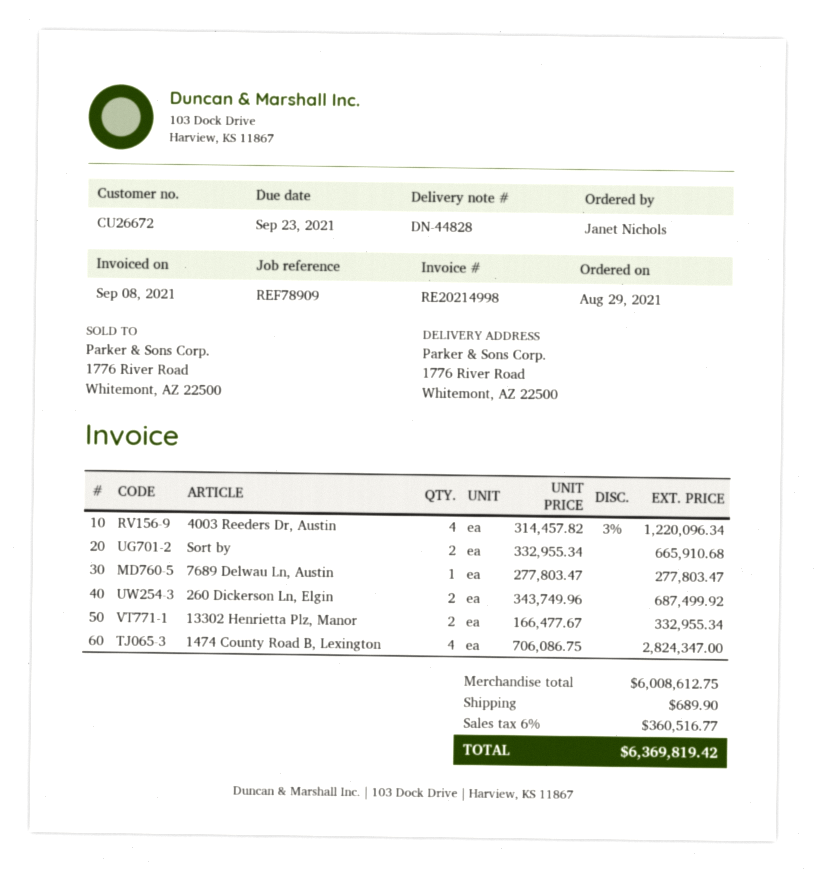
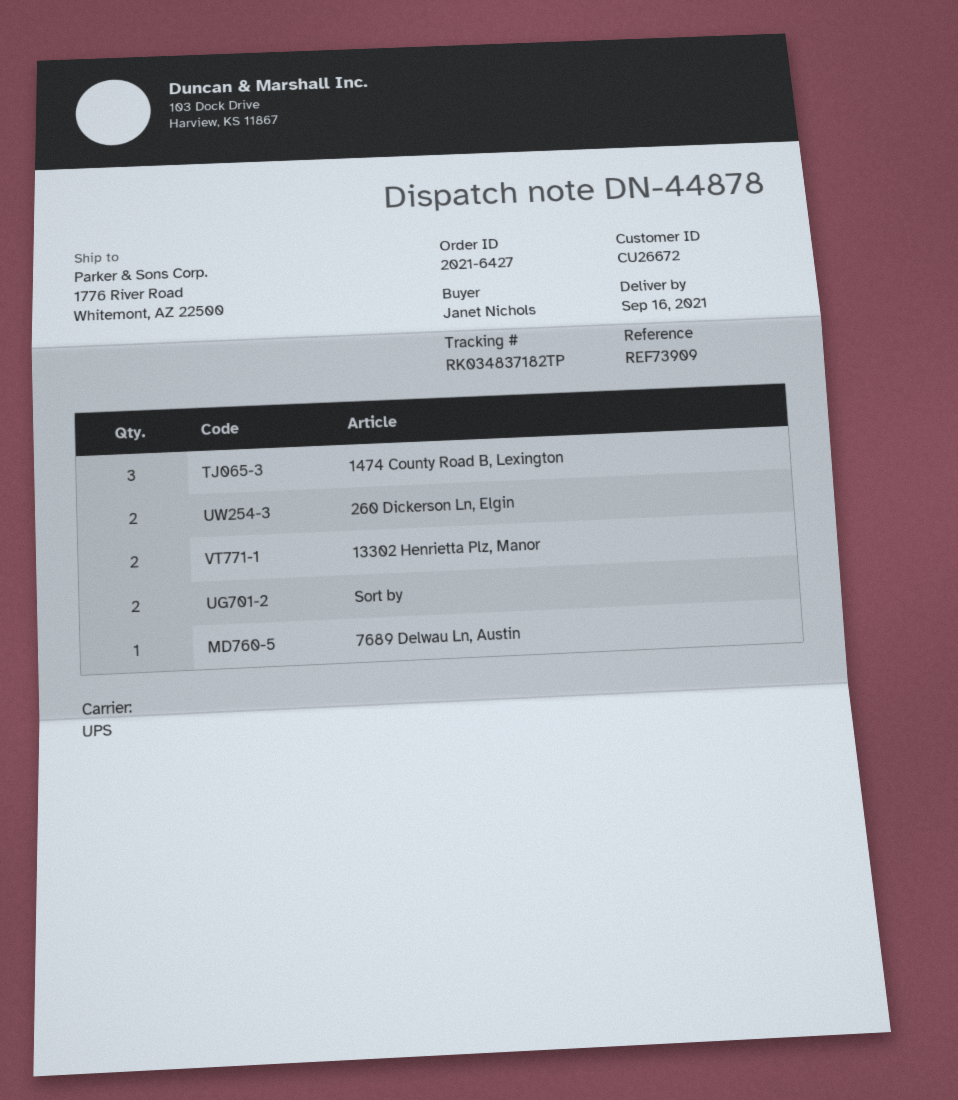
delivery note number: DN-44828 -> DN-44878
reference: REF78909 -> REF73909
4003 Reeders Dr, Austin: 4 -> none
1474 County Road B, Lexington: 4 -> 3

